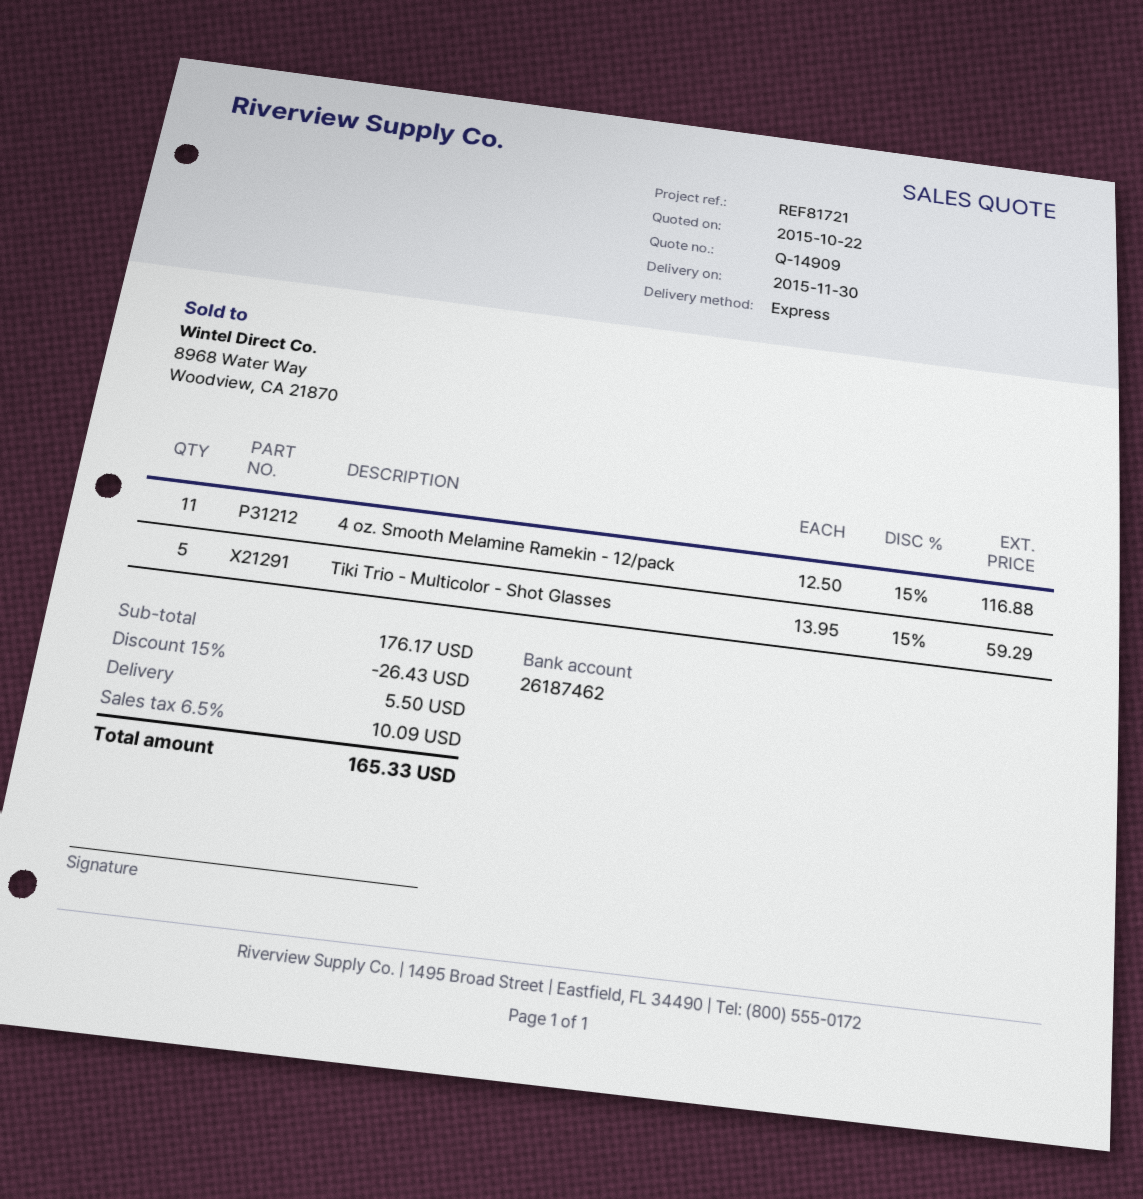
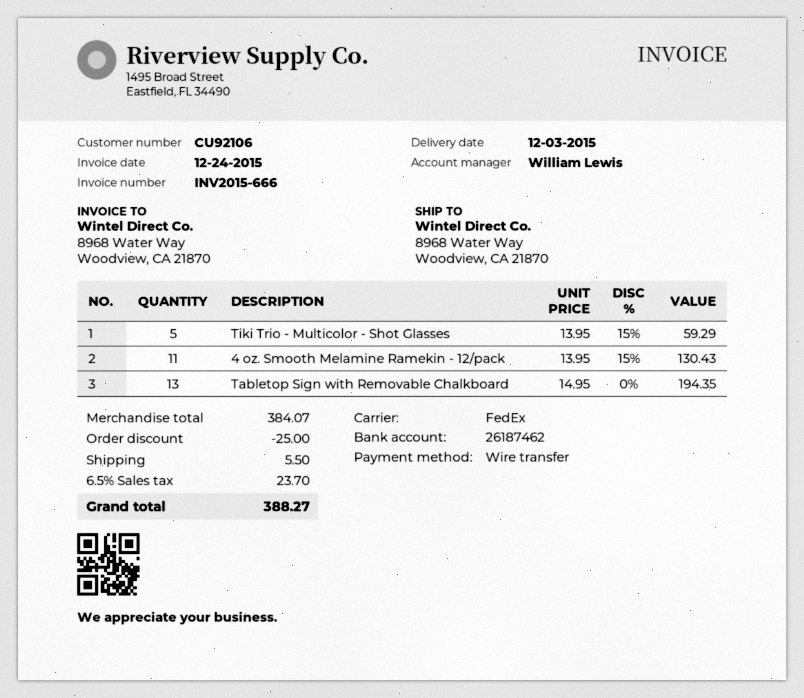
delivery date: 2015-11-30 -> 2015-12-03
shipping method: express -> FedEx
4 oz. Smooth Melamine Ramekin - 12/pack: 11 x 12.50 - 15% = 116.88 -> 11 x 13.95 - 15% = 130.43
Tabletop Sign with Removable Chalkboard: none -> 13 x 14.95 = 194.35
subtotal: 176.17 -> 384.07
discount: 26.43 -> 25.00
tax: 6.5% = 10.09 -> 6.5% = 23.70
total: 165.33 -> 388.27

